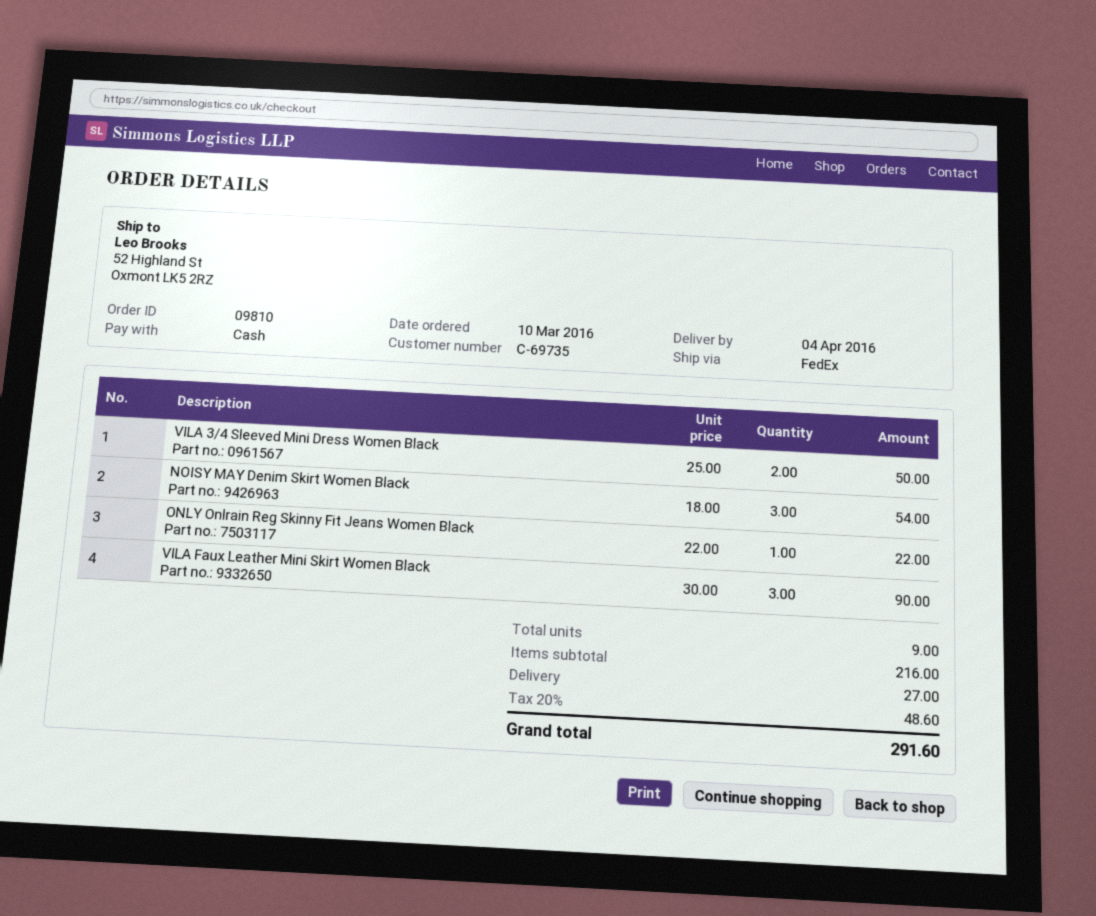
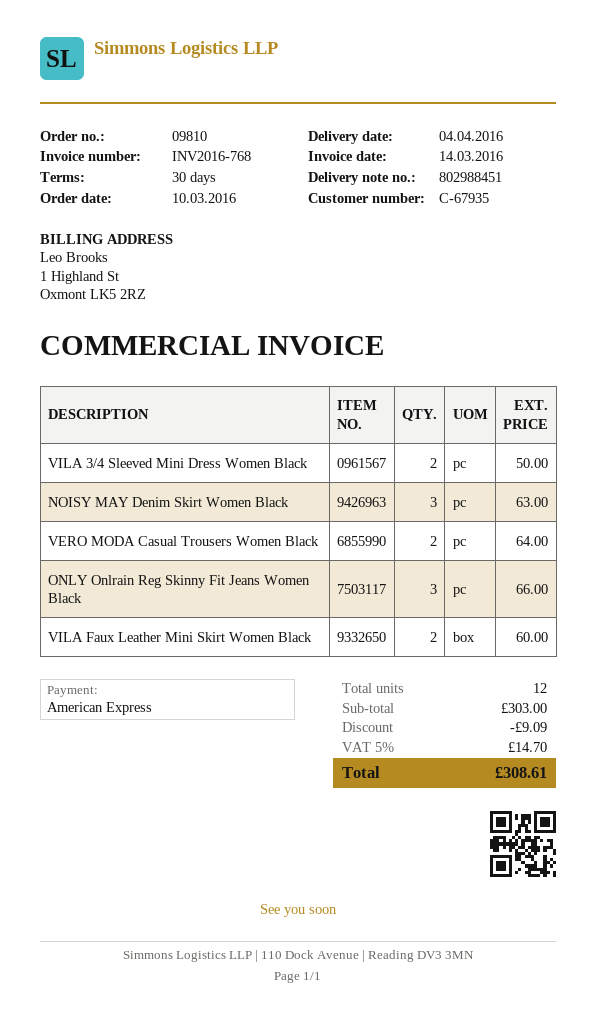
customer number: C-69735 -> C-67935
payment method: cash -> American Express
NOISY MAY Denim Skirt Women Black: 3 for 54.00 -> 3 for 63.00
ONLY Onlrain Reg Skinny Fit Jeans Women Black: 1 for 22.00 -> 3 for 66.00
VILA Faux Leather Mini Skirt Women Black: 3 for 90.00 -> 2 for 60.00
VERO MODA Casual Trousers Women Black: none -> 2 for 64.00
total quantity: 9 -> 12
subtotal: 216.00 -> 303.00
discount: none -> 9.09
shipping: 27.00 -> none
tax: 20% = 48.60 -> 5% = 14.70
total: 291.60 -> 308.61

